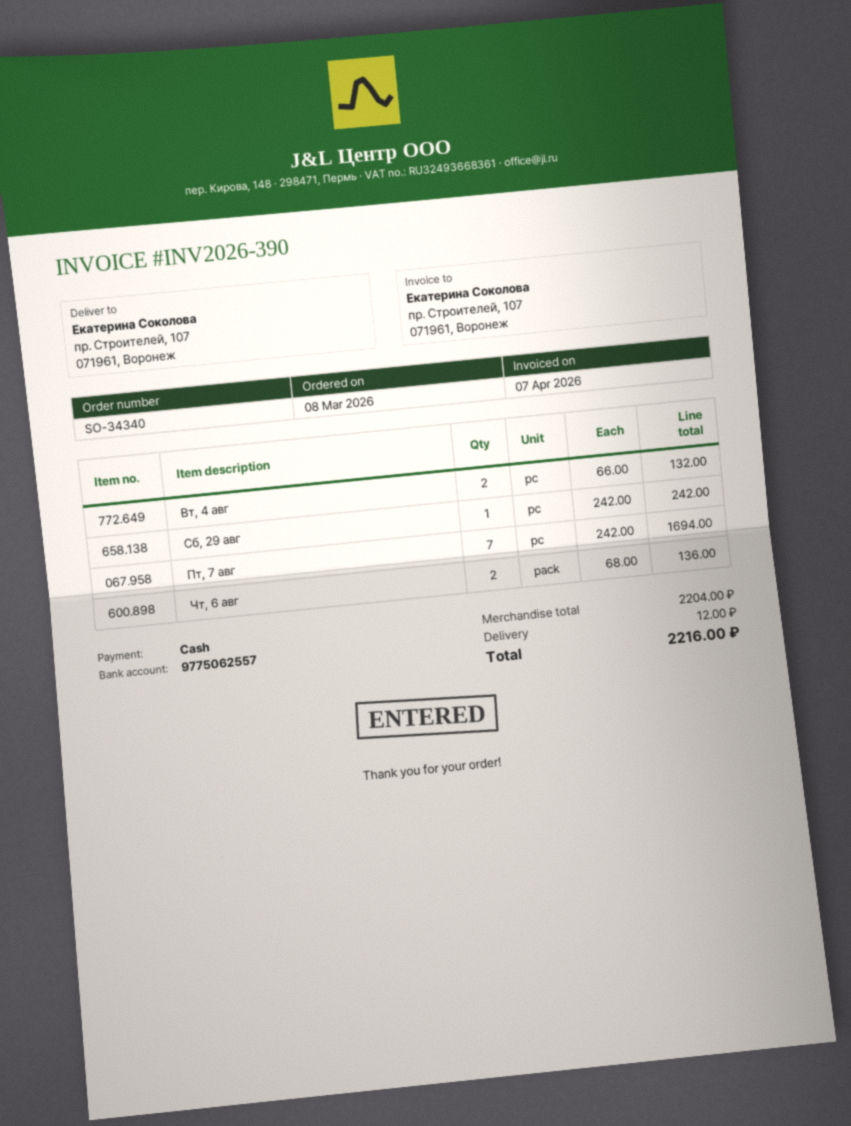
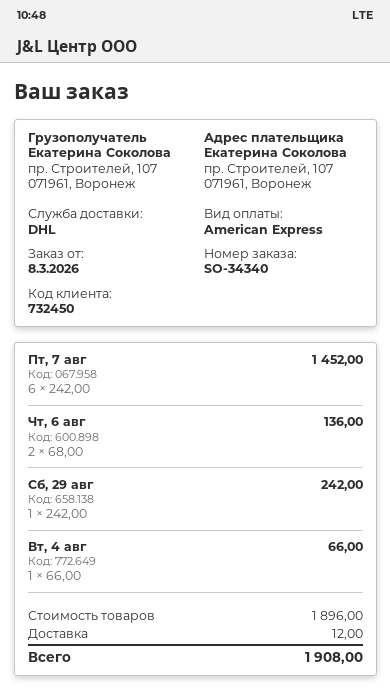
payment method: cash -> American Express
Вт, 4 авг: 2 x 66.00 = 132.00 -> 1 x 66.00 = 66.00
Пт, 7 авг: 7 x 242.00 = 1694.00 -> 6 x 242.00 = 1452.00
subtotal: 2204.00 -> 1896.00
total: 2216.00 -> 1908.00

